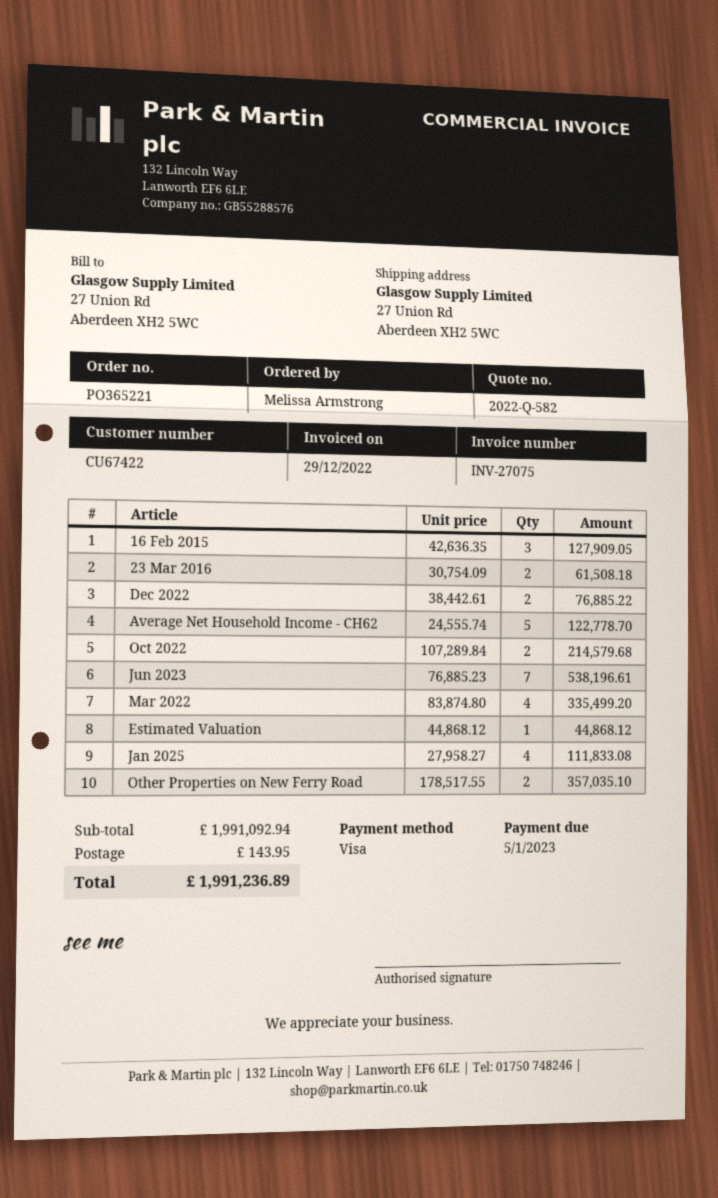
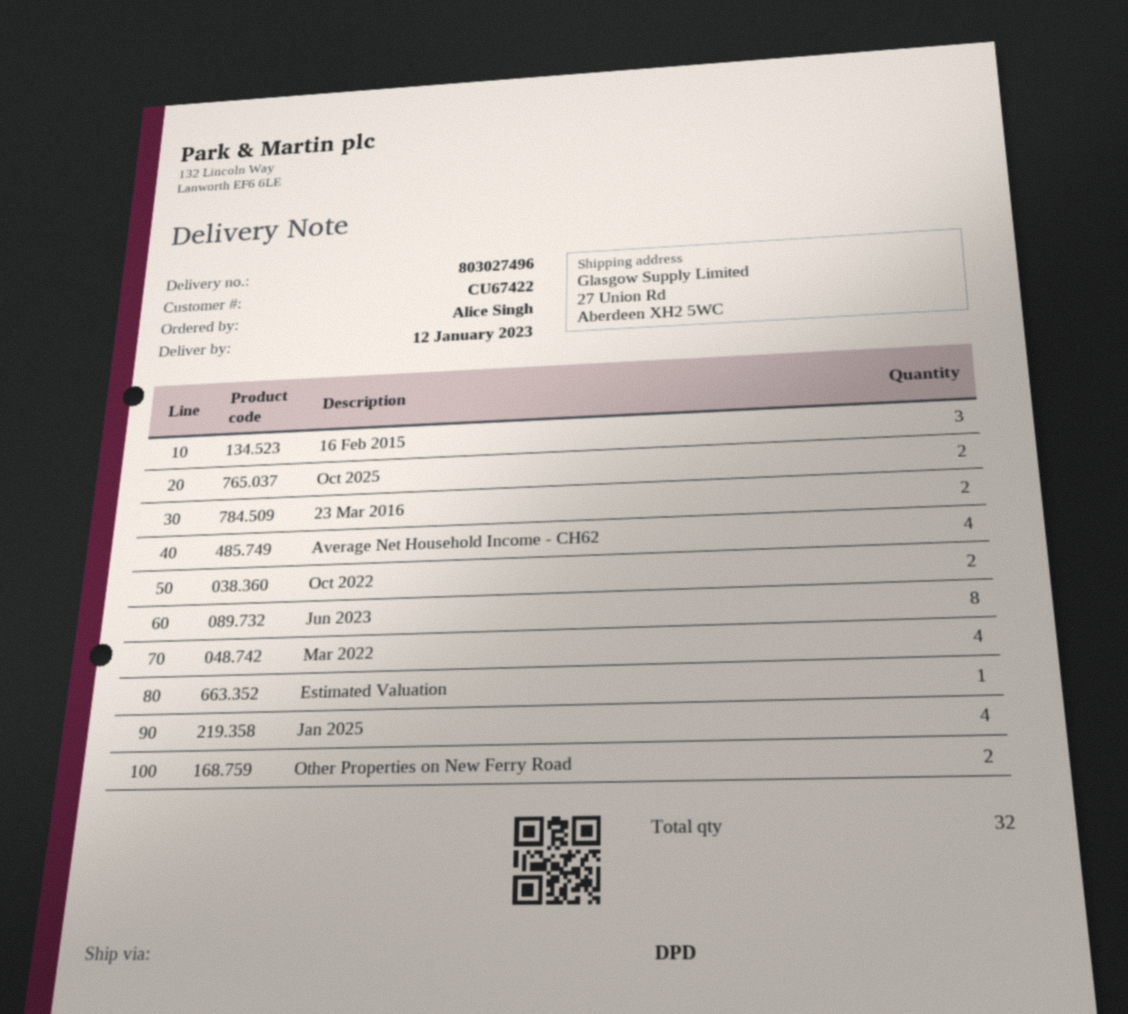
ordered by: Melissa Armstrong -> Alice Singh
Dec 2022: 2 -> none
Average Net Household Income - CH62: 5 -> 4
Jun 2023: 7 -> 8
Oct 2025: none -> 2

